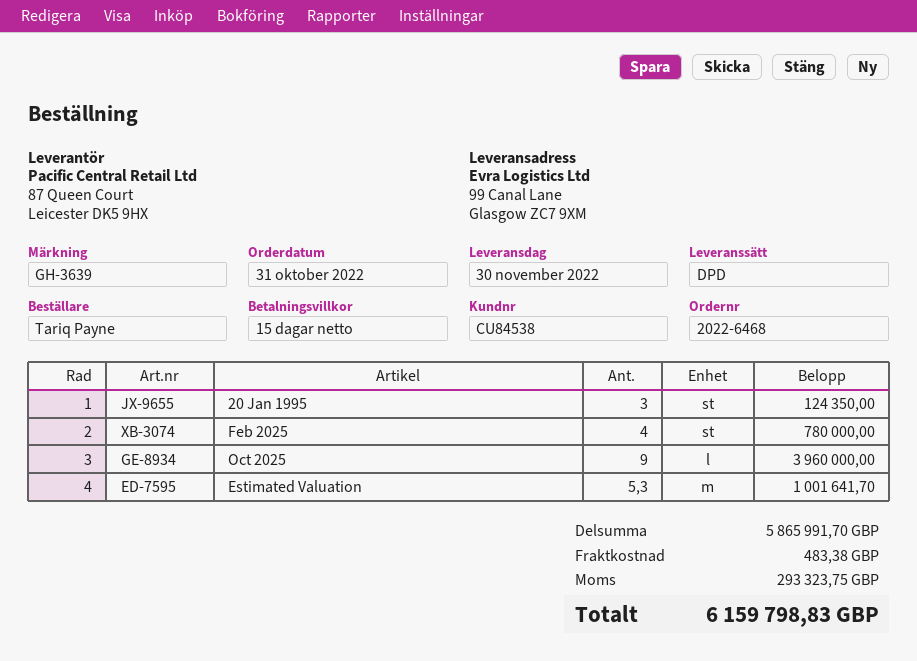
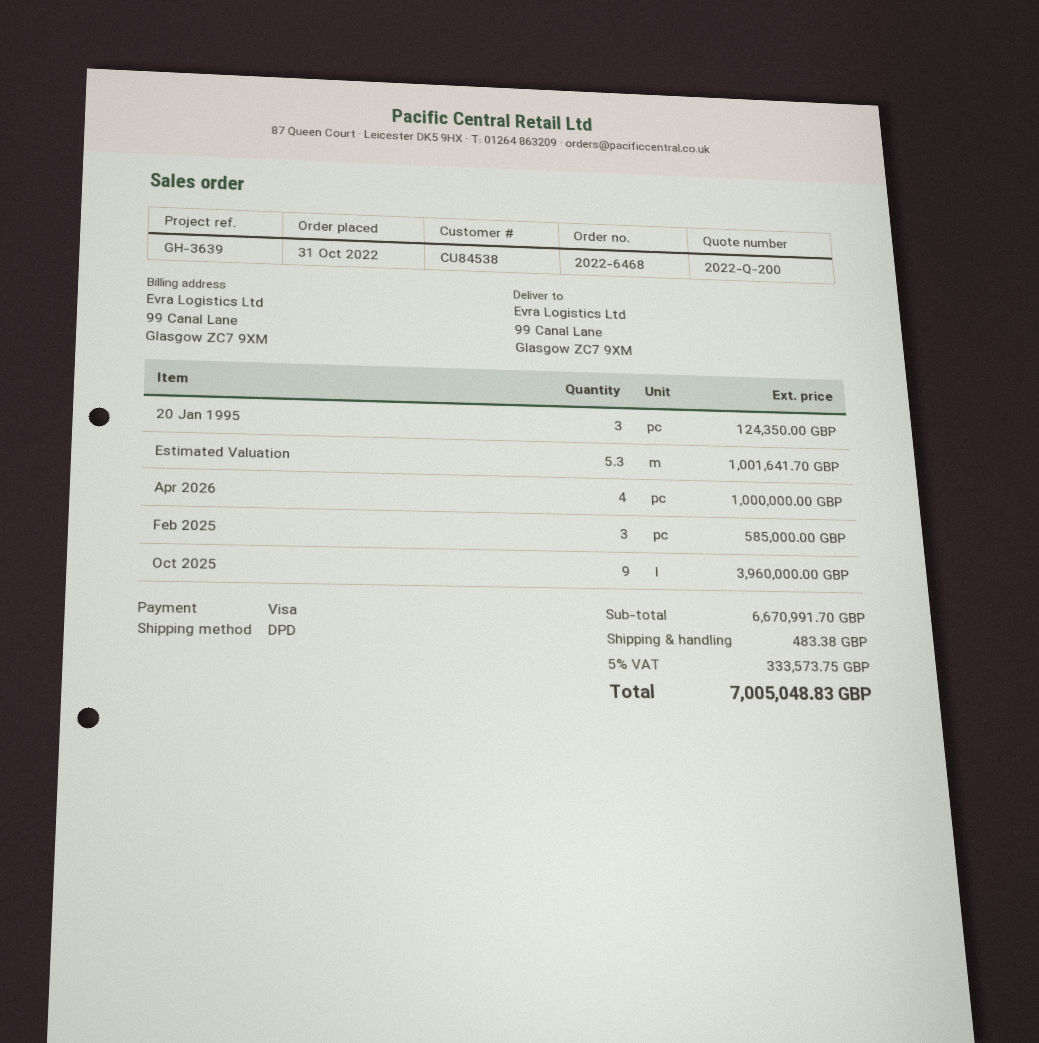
Feb 2025: 4 for 780000.00 -> 3 for 585000.00
Apr 2026: none -> 4 for 1000000.00
subtotal: 5865991.70 -> 6670991.70
tax: 293323.75 -> 333573.75
total: 6159798.83 -> 7005048.83

